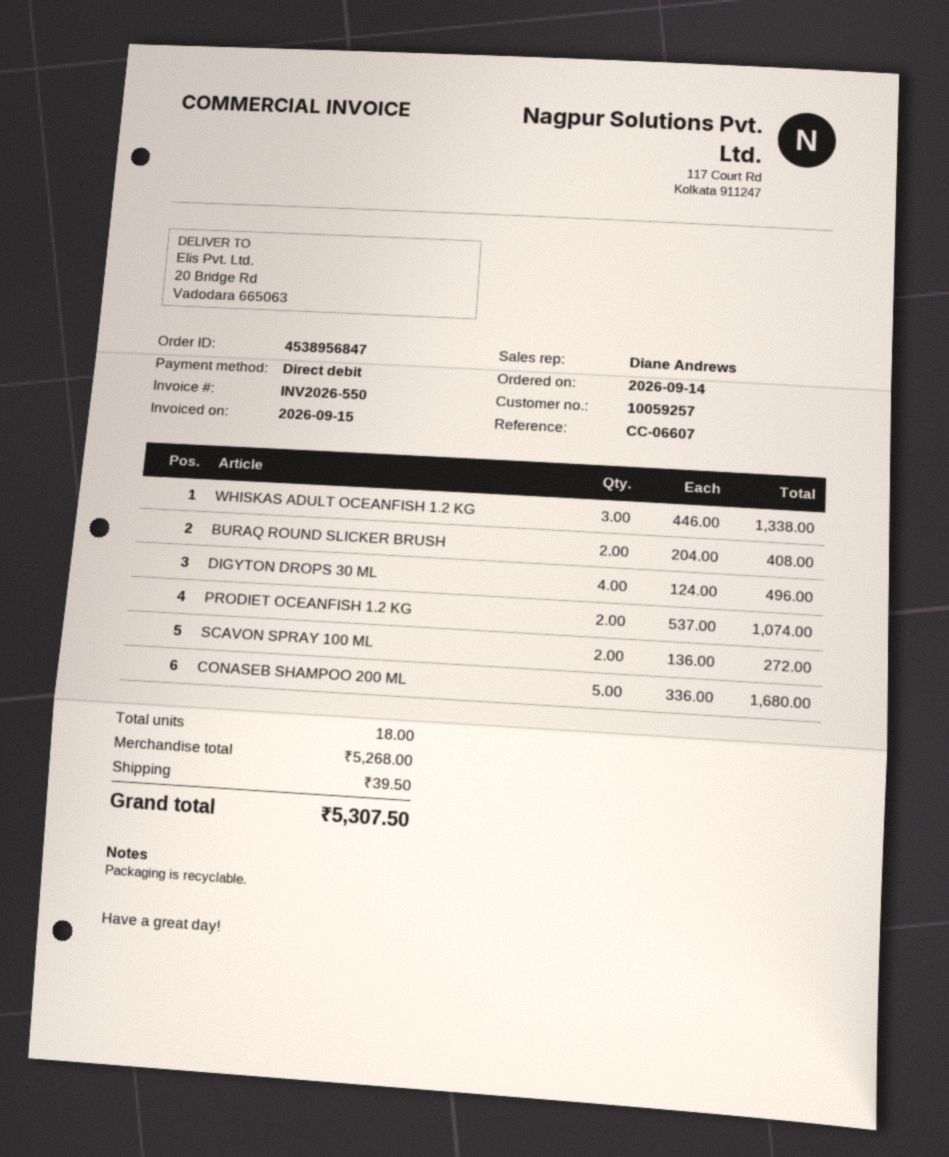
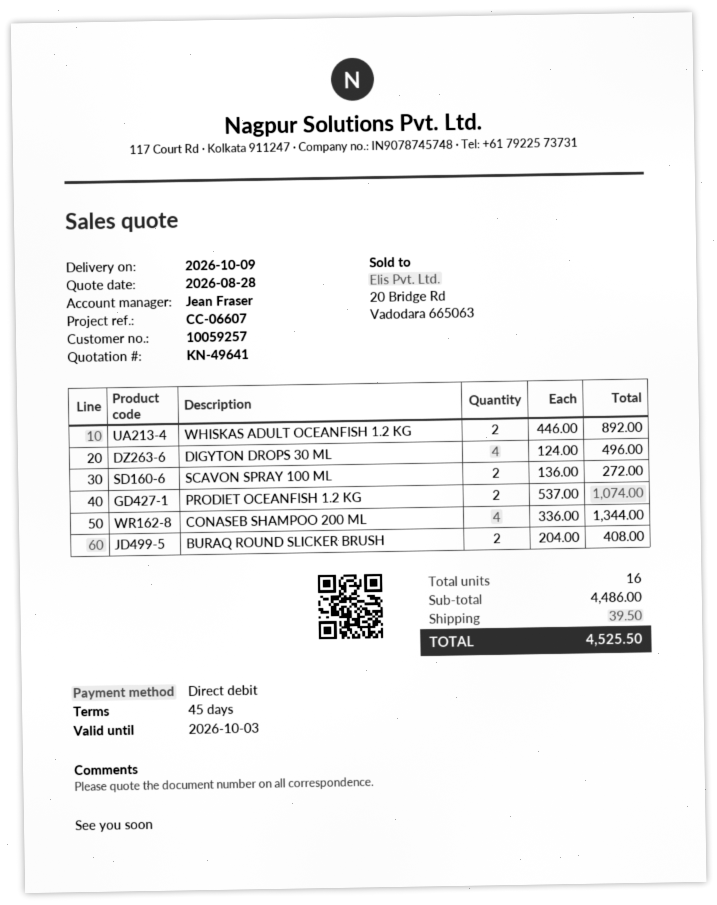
sales rep: Diane Andrews -> Jean Fraser
WHISKAS ADULT OCEANFISH 1.2 KG: 3 x 446.00 = 1338.00 -> 2 x 446.00 = 892.00
CONASEB SHAMPOO 200 ML: 5 x 336.00 = 1680.00 -> 4 x 336.00 = 1344.00
total quantity: 18 -> 16
subtotal: 5268.00 -> 4486.00
total: 5307.50 -> 4525.50

